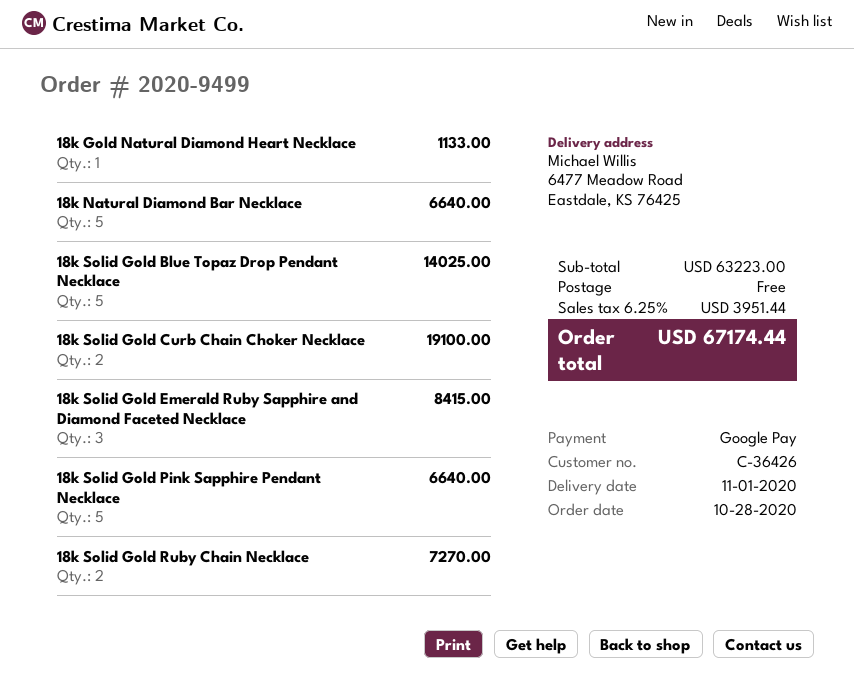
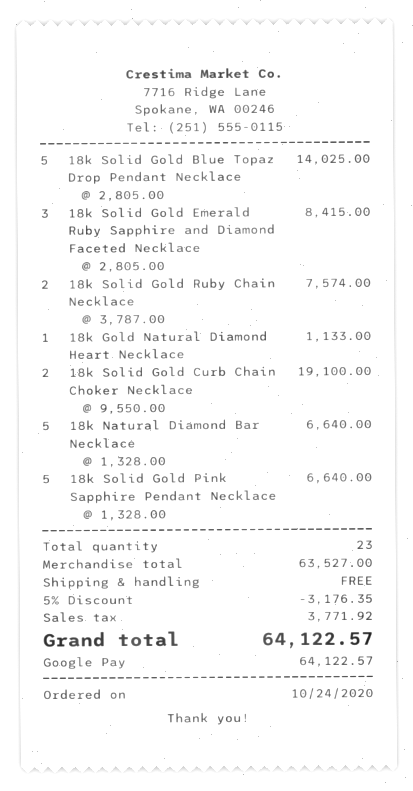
order date: 2020-10-28 -> 2020-10-24
18k Solid Gold Ruby Chain Necklace: 2 for 7270.00 -> 2 for 7574.00
subtotal: 63223.00 -> 63527.00
discount: none -> 5% = 3176.35
tax: 3951.44 -> 3771.92
total: 67174.44 -> 64122.57

